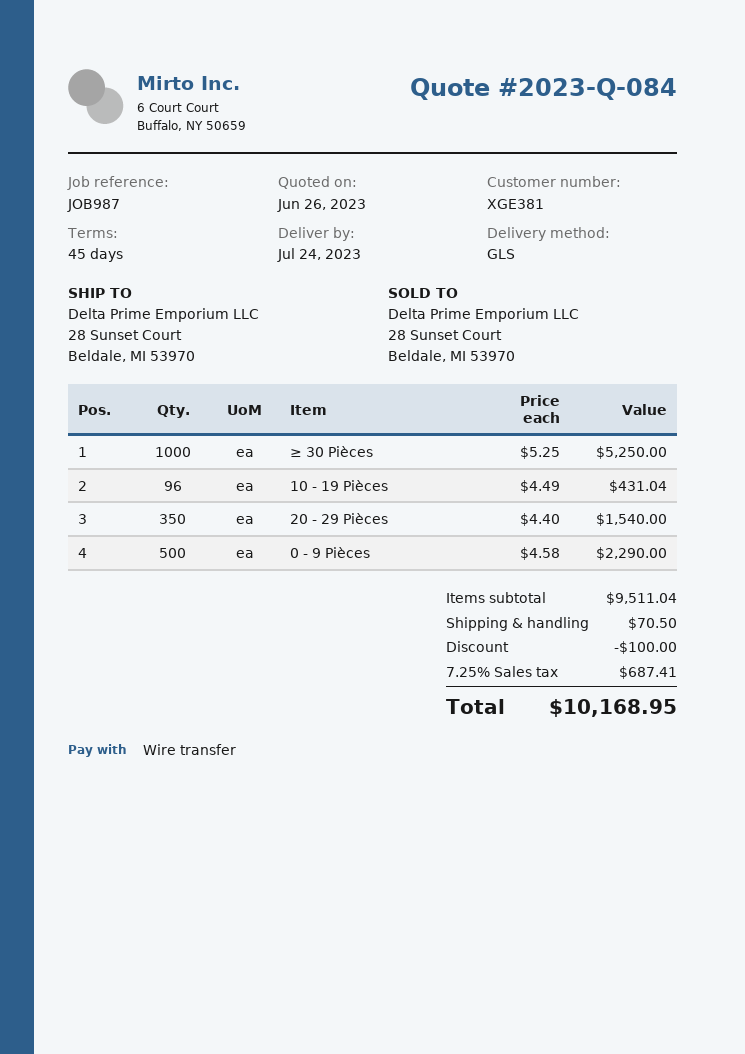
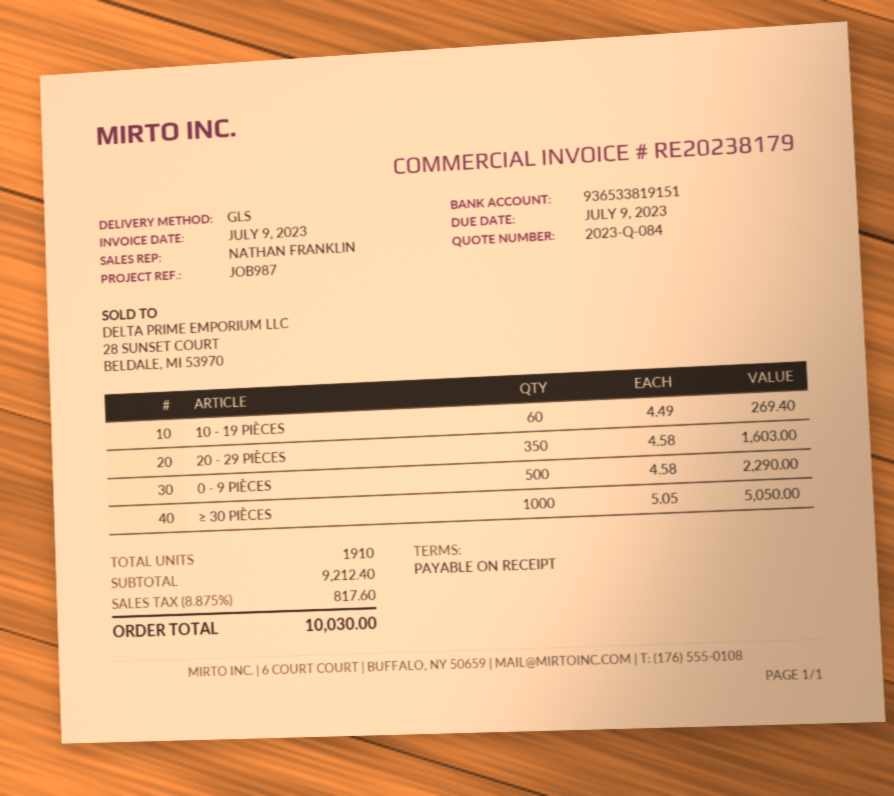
payment terms: 45 days -> on receipt
≥ 30 Pièces: 1000 x 5.25 = 5250.00 -> 1000 x 5.05 = 5050.00
10 - 19 Pièces: 96 x 4.49 = 431.04 -> 60 x 4.49 = 269.40
20 - 29 Pièces: 350 x 4.40 = 1540.00 -> 350 x 4.58 = 1603.00
subtotal: 9511.04 -> 9212.40
discount: 100.00 -> none
shipping: 70.50 -> none
tax: 7.25% = 687.41 -> 8.875% = 817.60
total: 10168.95 -> 10030.00

